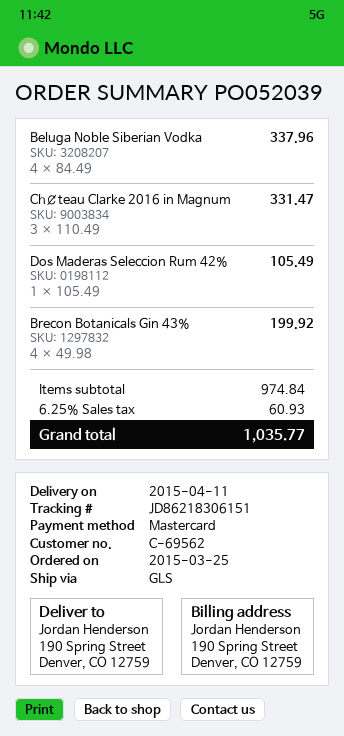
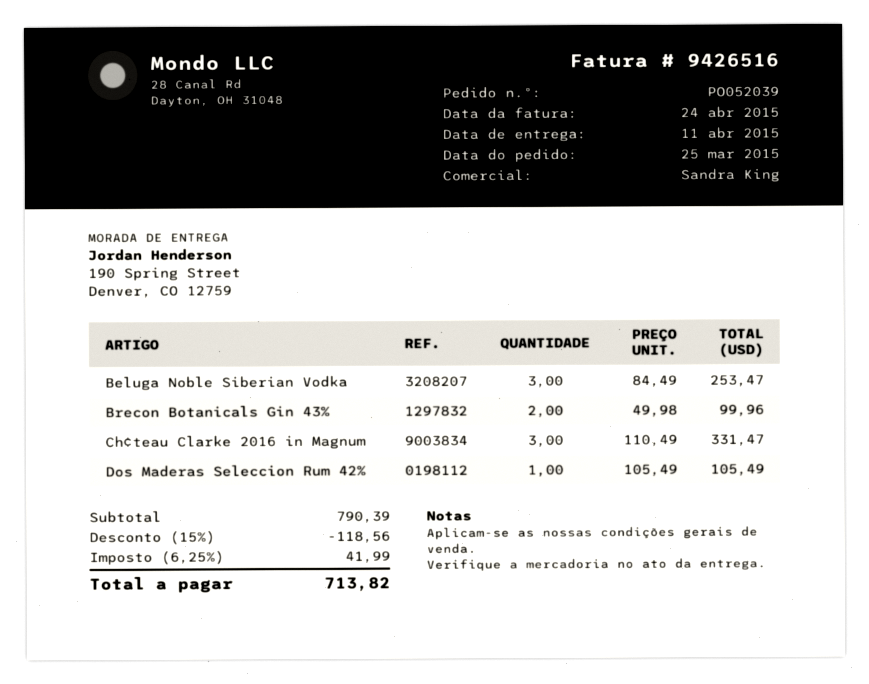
Beluga Noble Siberian Vodka: 4 x 84.49 = 337.96 -> 3 x 84.49 = 253.47
Brecon Botanicals Gin 43%: 4 x 49.98 = 199.92 -> 2 x 49.98 = 99.96
subtotal: 974.84 -> 790.39
discount: none -> 15% = 118.56
tax: 6.25% = 60.93 -> 6.25% = 41.99
total: 1035.77 -> 713.82

